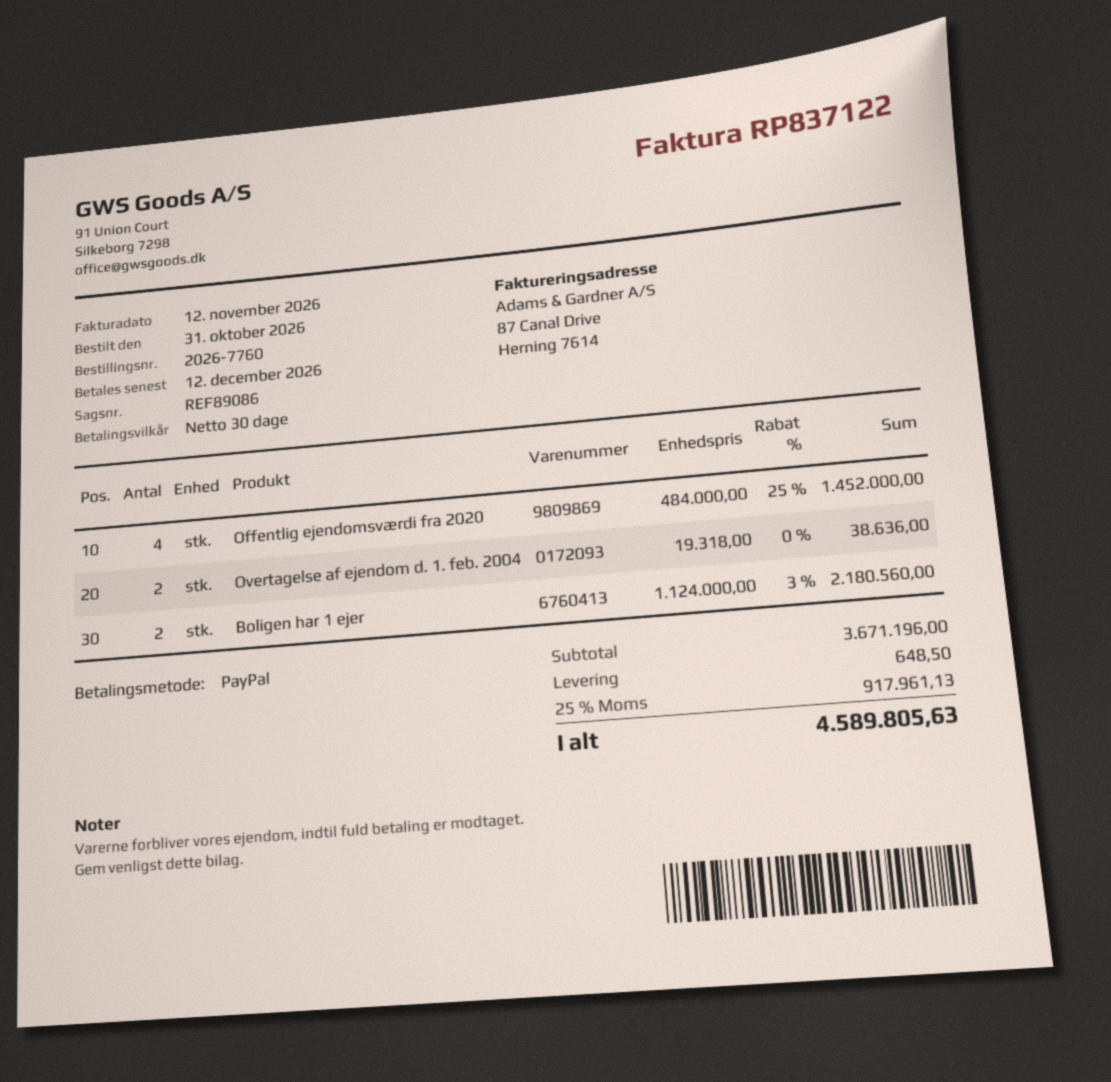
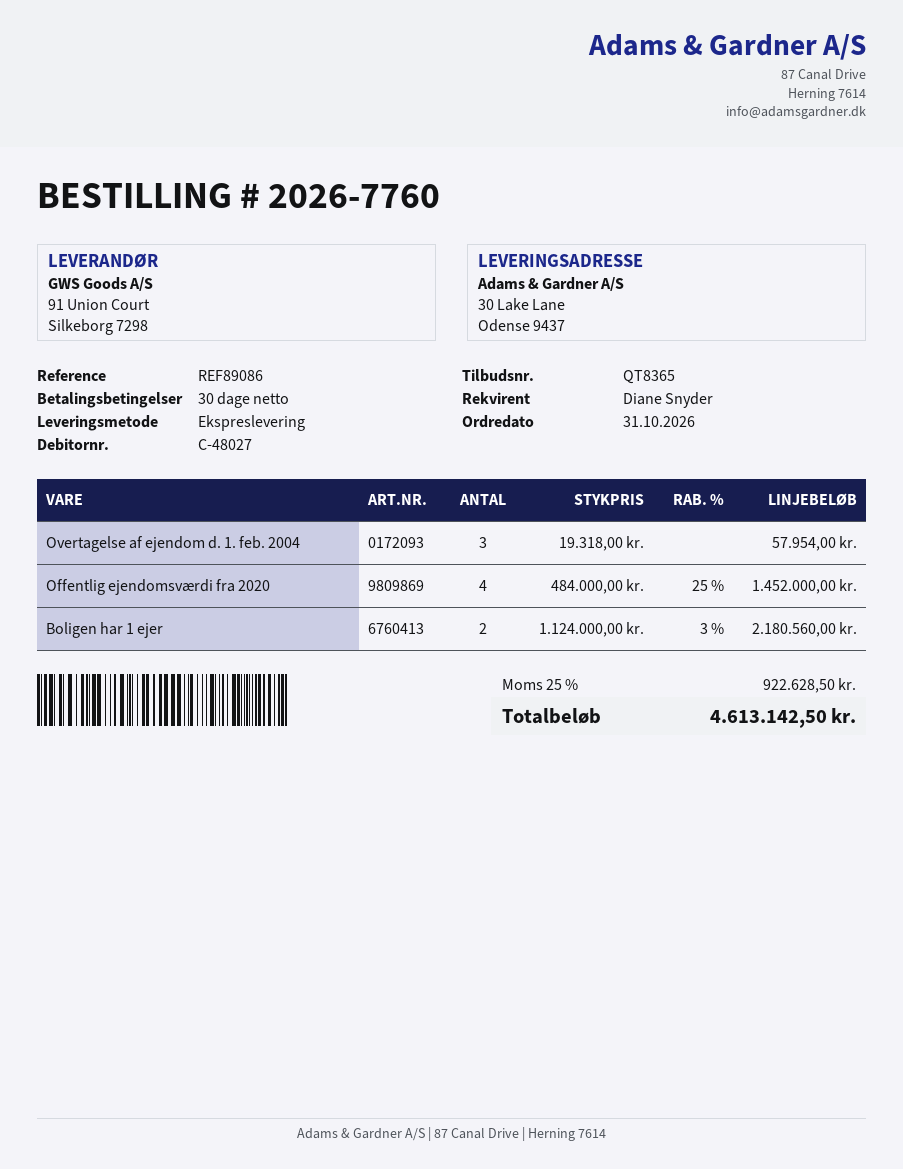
Overtagelse af ejendom d. 1. feb. 2004: 2 x 19318.00 = 38636.00 -> 3 x 19318.00 = 57954.00
shipping: 648.50 -> none
tax: 25% = 917961.13 -> 25% = 922628.50
total: 4589805.63 -> 4613142.50

